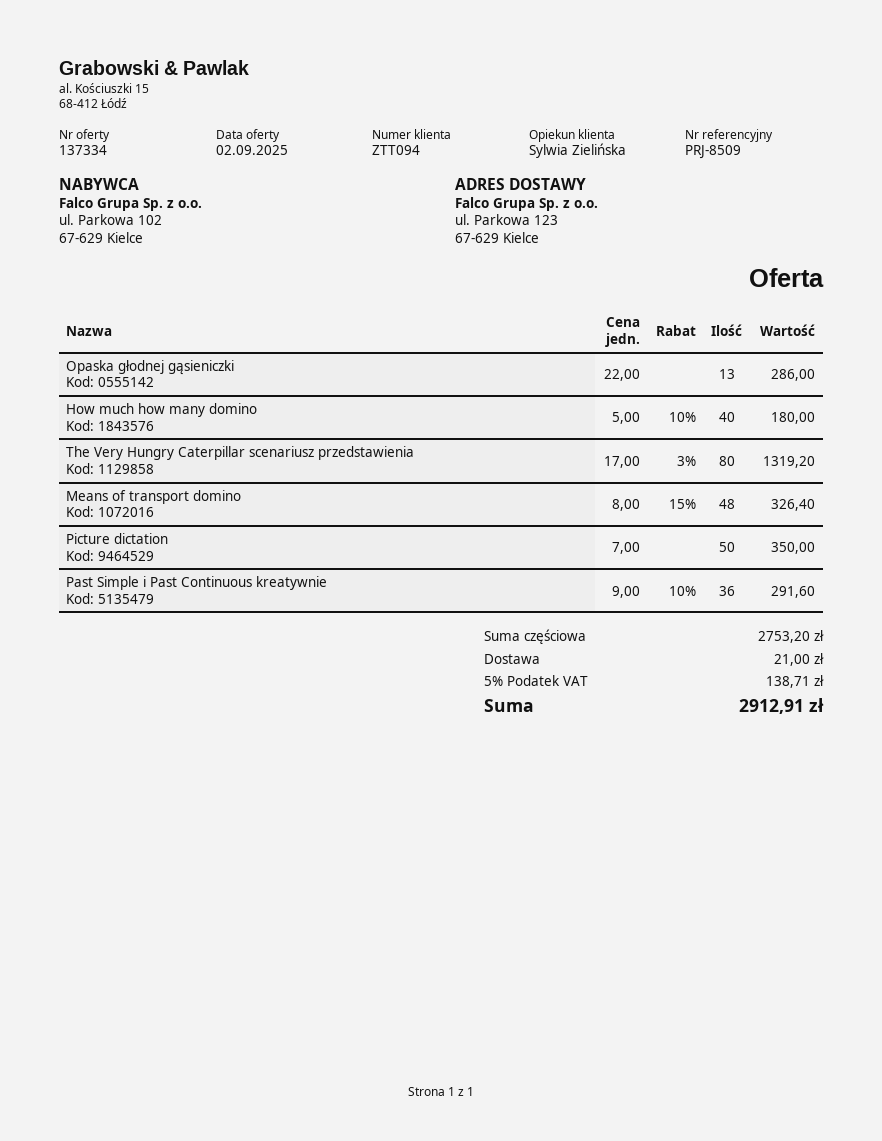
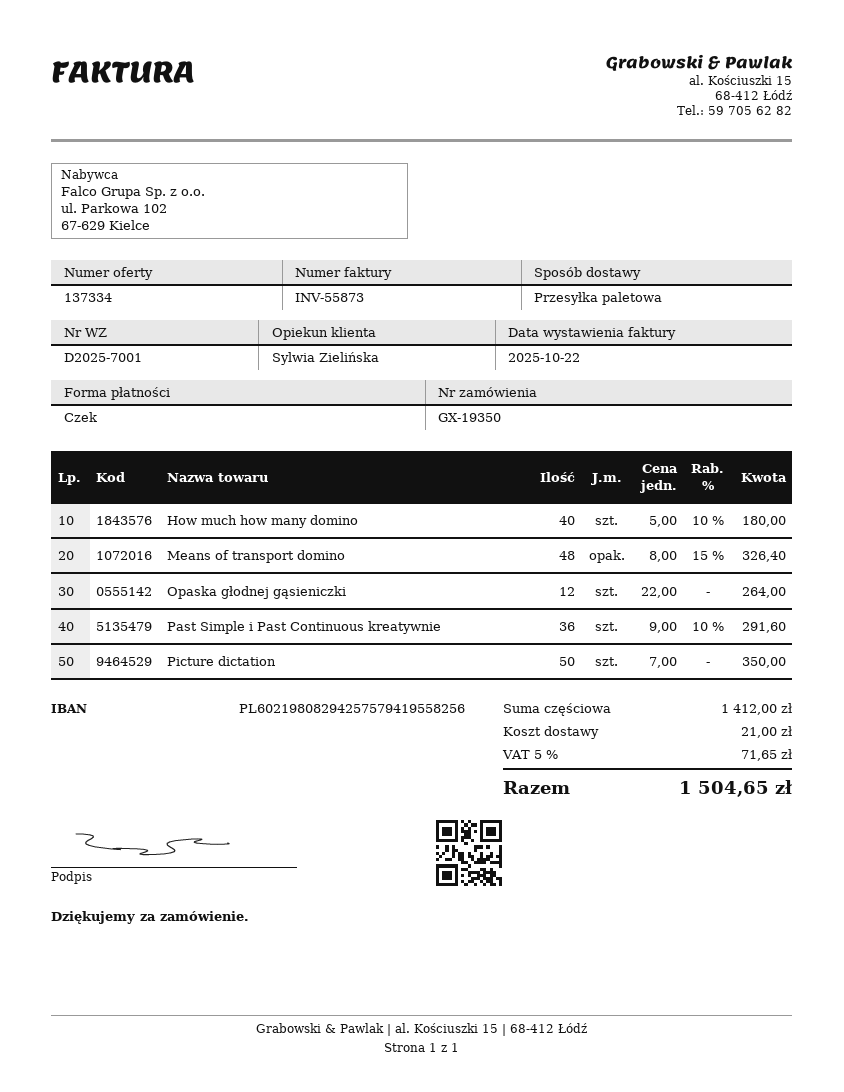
Opaska głodnej gąsieniczki: 13 x 22.00 = 286.00 -> 12 x 22.00 = 264.00
The Very Hungry Caterpillar scenariusz przedstawienia: 80 x 17.00 - 3% = 1319.20 -> none
subtotal: 2753.20 -> 1412.00
tax: 5% = 138.71 -> 5% = 71.65
total: 2912.91 -> 1504.65

